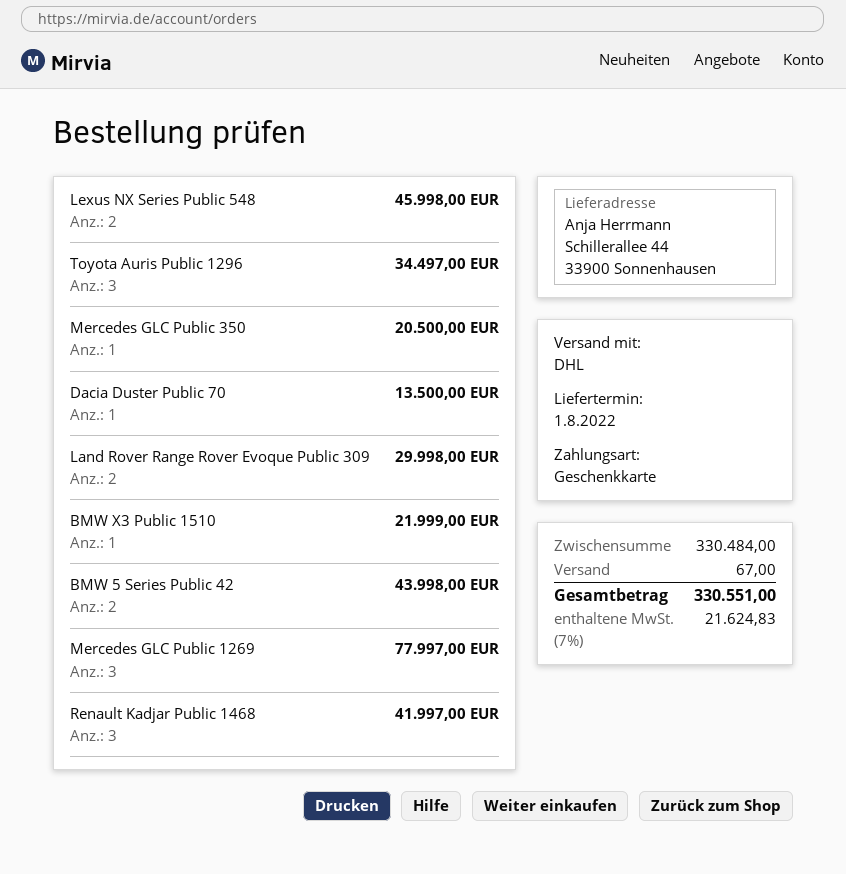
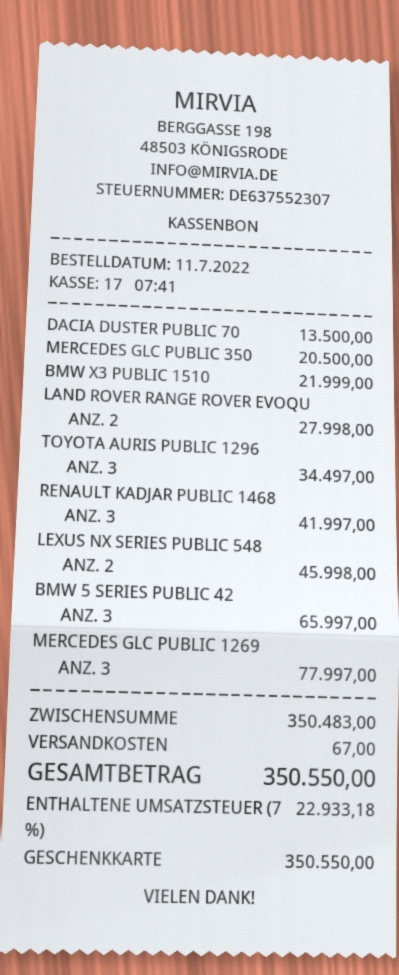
Land Rover Range Rover Evoque Public 309: 2 for 29998.00 -> 2 for 27998.00
BMW 5 Series Public 42: 2 for 43998.00 -> 3 for 65997.00
subtotal: 330484.00 -> 350483.00
tax: 7% = 21624.83 -> 7% = 22933.18
total: 330551.00 -> 350550.00

